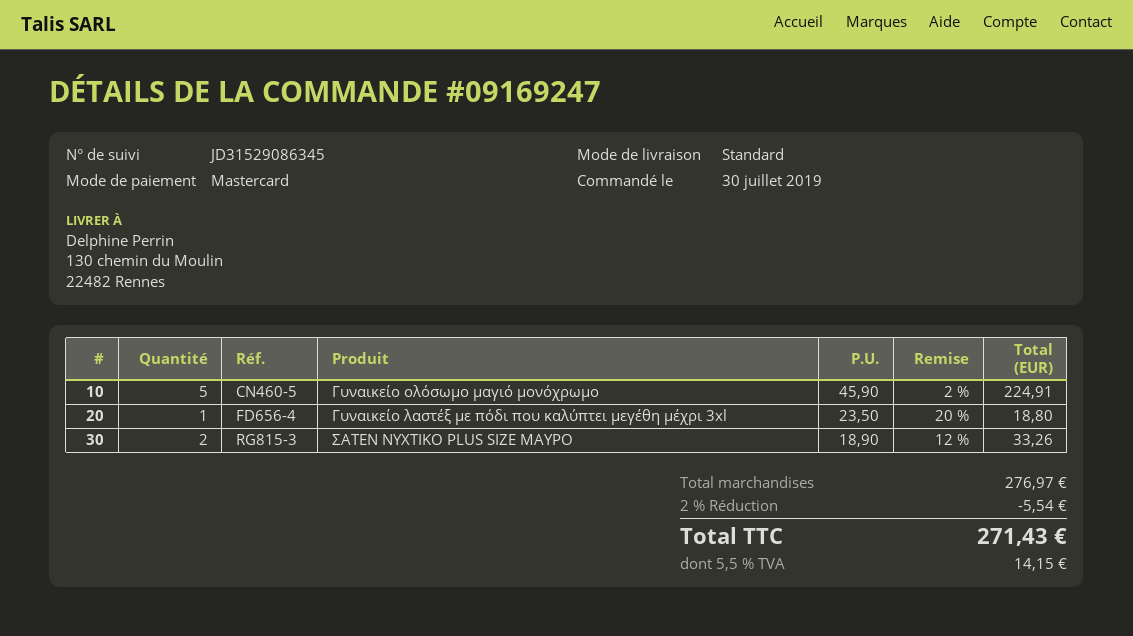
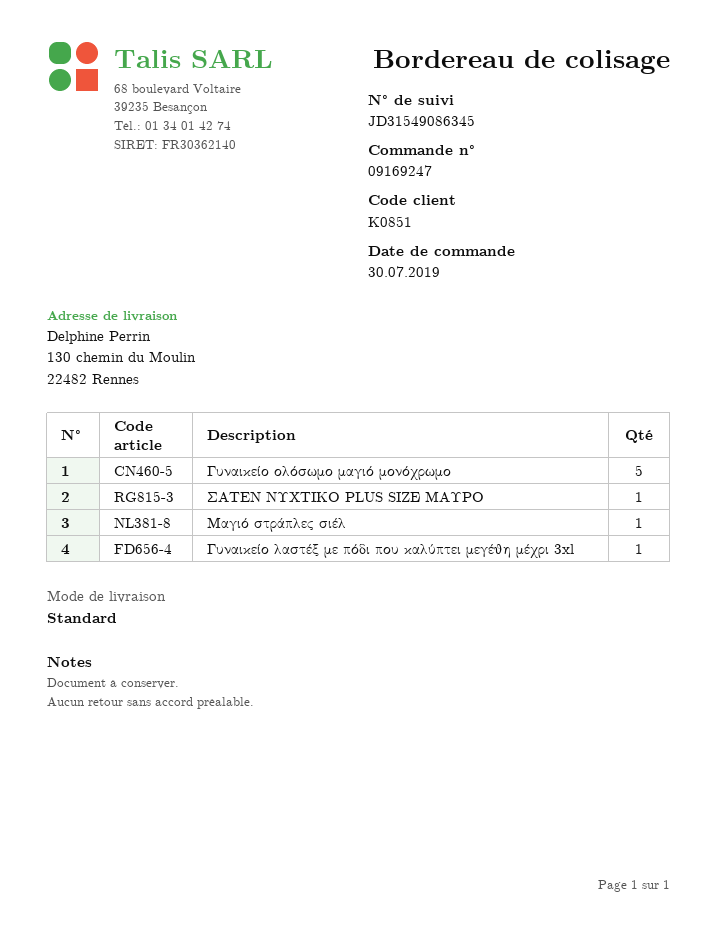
tracking number: JD31529086345 -> JD31549086345
ΣΑΤΕΝ ΝΥΧΤΙΚΟ PLUS SIZE ΜΑΥΡΟ: 2 -> 1
Μαγιό στράπλες σιέλ: none -> 1

